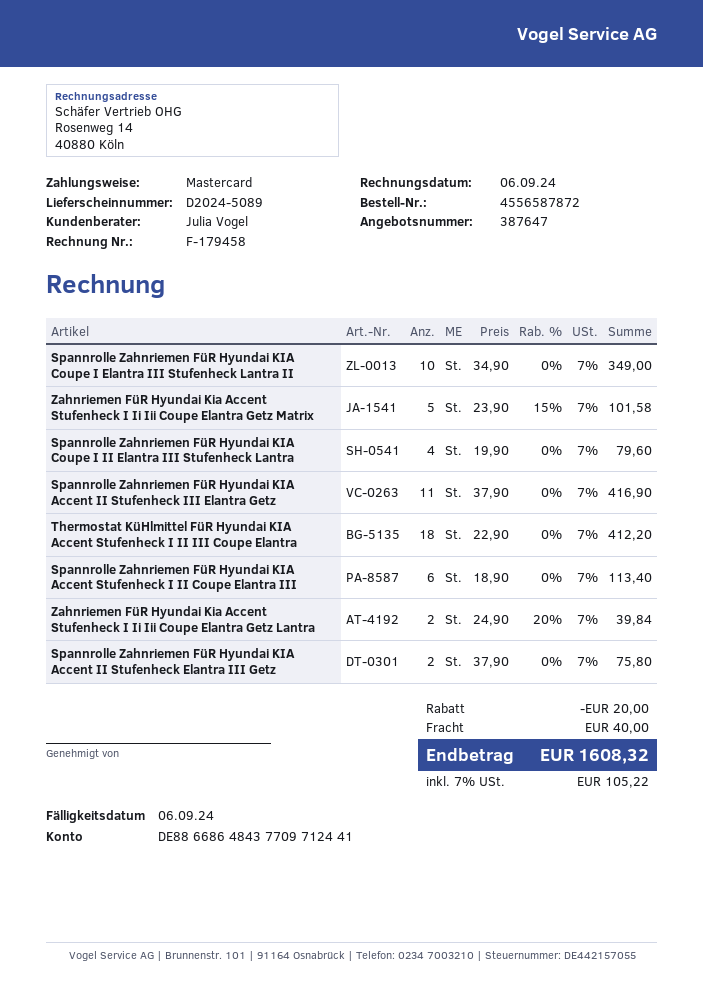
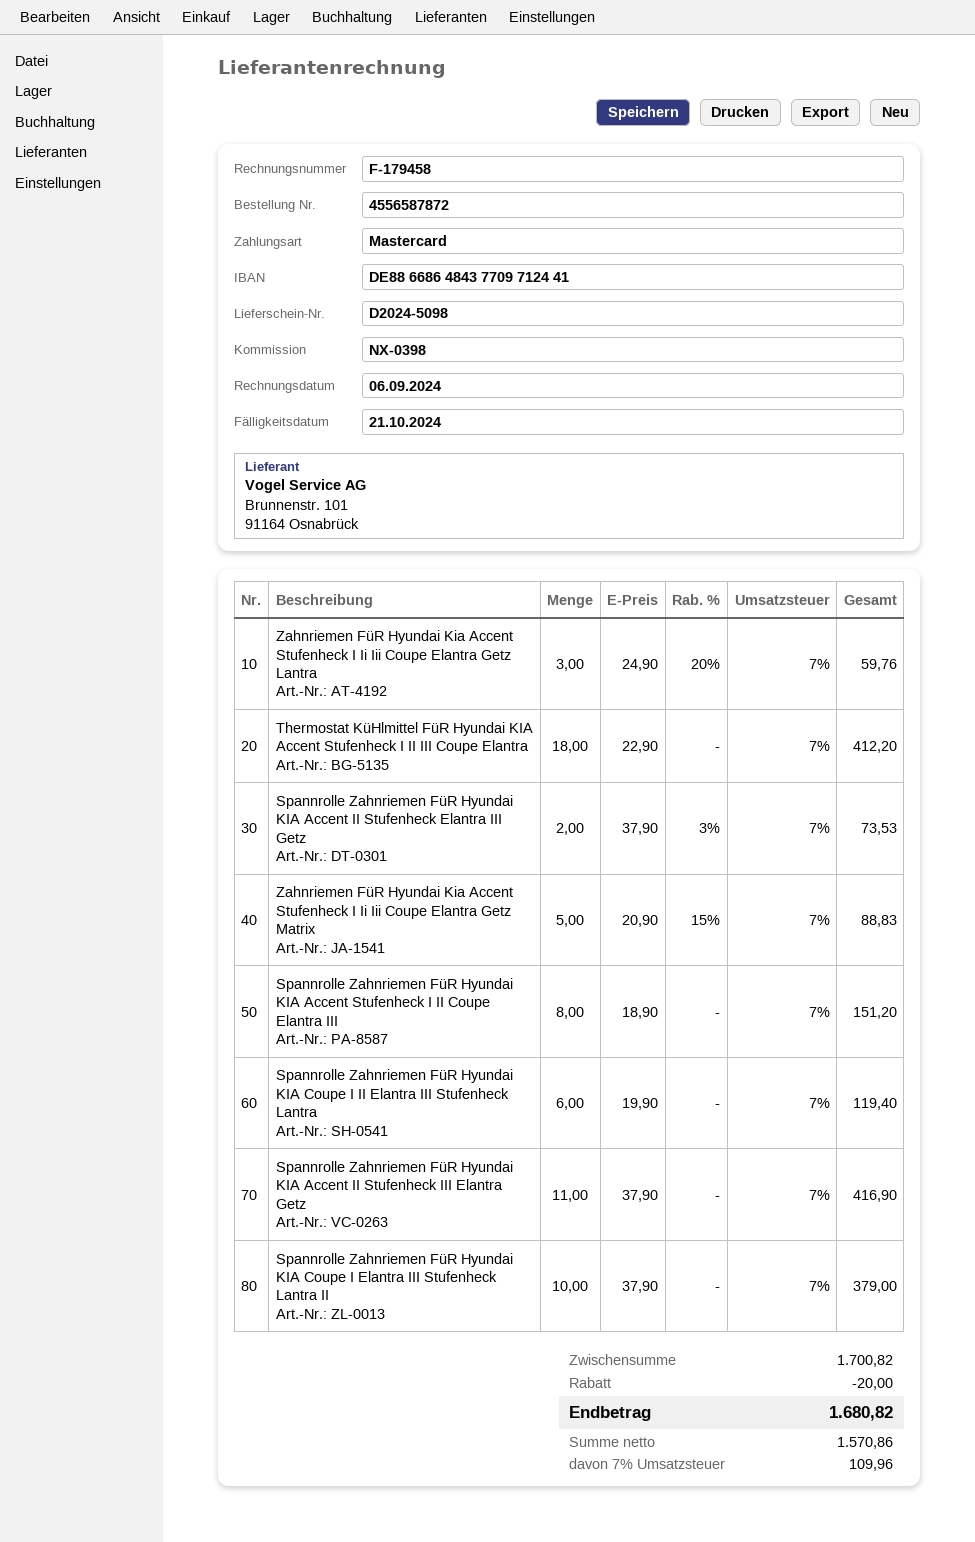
delivery note number: D2024-5089 -> D2024-5098
due date: 2024-09-06 -> 2024-10-21
Spannrolle Zahnriemen FüR Hyundai KIA Coupe I Elantra III Stufenheck Lantra II: 10 x 34.90 = 349.00 -> 10 x 37.90 = 379.00
Zahnriemen FüR Hyundai Kia Accent Stufenheck I Ii Iii Coupe Elantra Getz Matrix: 5 x 23.90 - 15% = 101.58 -> 5 x 20.90 - 15% = 88.83
Spannrolle Zahnriemen FüR Hyundai KIA Coupe I II Elantra III Stufenheck Lantra: 4 x 19.90 = 79.60 -> 6 x 19.90 = 119.40
Spannrolle Zahnriemen FüR Hyundai KIA Accent Stufenheck I II Coupe Elantra III: 6 x 18.90 = 113.40 -> 8 x 18.90 = 151.20
Zahnriemen FüR Hyundai Kia Accent Stufenheck I Ii Iii Coupe Elantra Getz Lantra: 2 x 24.90 - 20% = 39.84 -> 3 x 24.90 - 20% = 59.76
Spannrolle Zahnriemen FüR Hyundai KIA Accent II Stufenheck Elantra III Getz: 2 x 37.90 = 75.80 -> 2 x 37.90 - 3% = 73.53
shipping: 40.00 -> none
tax: 7% = 105.22 -> 7% = 109.96
total: 1608.32 -> 1680.82

